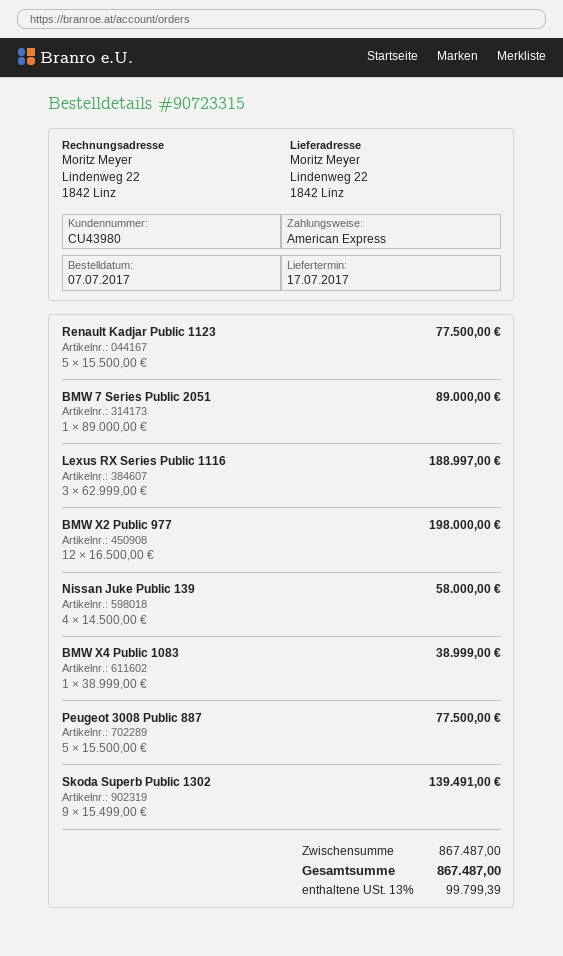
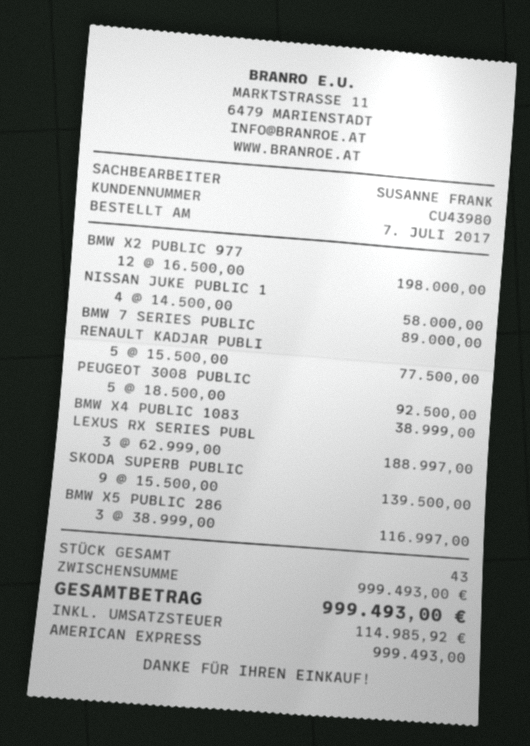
Peugeot 3008 Public 887: 5 x 15500.00 = 77500.00 -> 5 x 18500.00 = 92500.00
Skoda Superb Public 1302: 9 x 15499.00 = 139491.00 -> 9 x 15500.00 = 139500.00
BMW X5 PUBLIC 286: none -> 3 x 38999.00 = 116997.00
subtotal: 867487.00 -> 999493.00
tax: 99799.39 -> 114985.92
total: 867487.00 -> 999493.00

